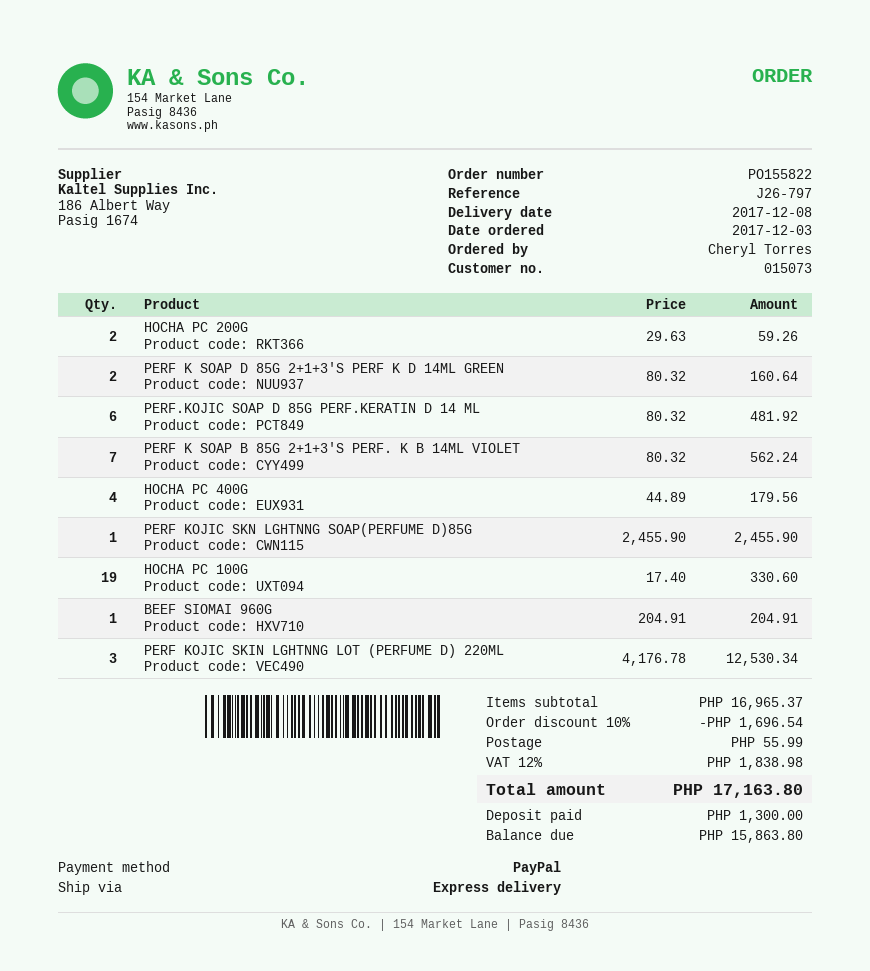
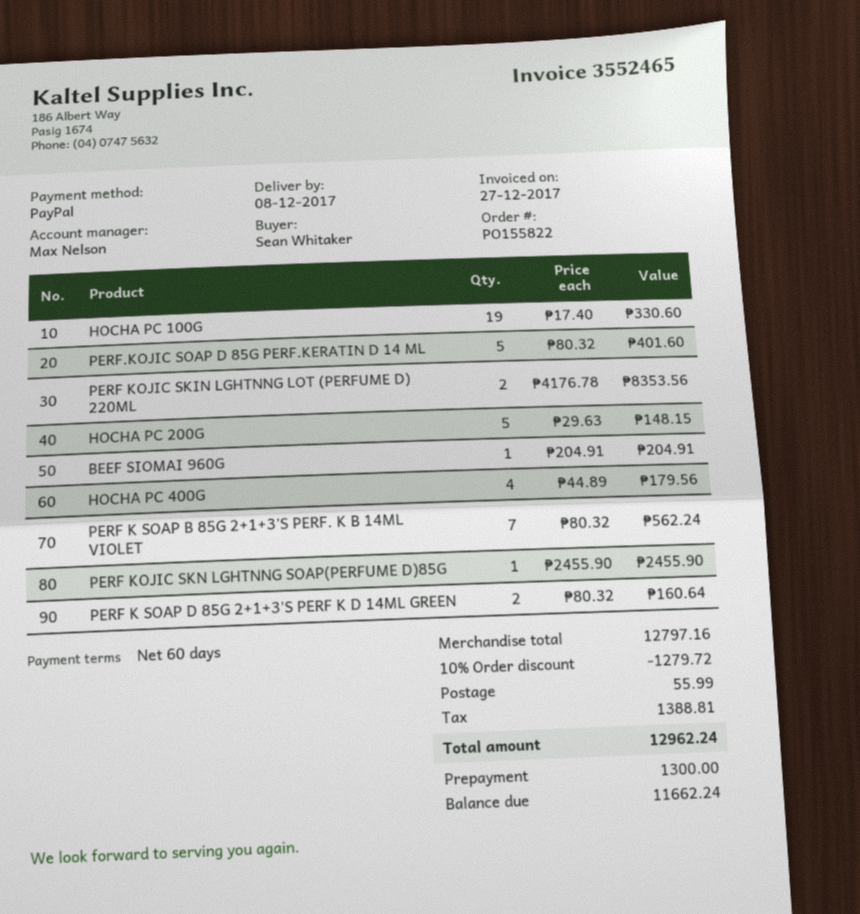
ordered by: Cheryl Torres -> Sean Whitaker
HOCHA PC 200G: 2 x 29.63 = 59.26 -> 5 x 29.63 = 148.15
PERF.KOJIC SOAP D 85G PERF.KERATIN D 14 ML: 6 x 80.32 = 481.92 -> 5 x 80.32 = 401.60
PERF KOJIC SKIN LGHTNNG LOT (PERFUME D) 220ML: 3 x 4176.78 = 12530.34 -> 2 x 4176.78 = 8353.56
subtotal: 16965.37 -> 12797.16
discount: 10% = 1696.54 -> 10% = 1279.72
tax: 1838.98 -> 1388.81
total: 17163.80 -> 12962.24
balance: 15863.80 -> 11662.24

